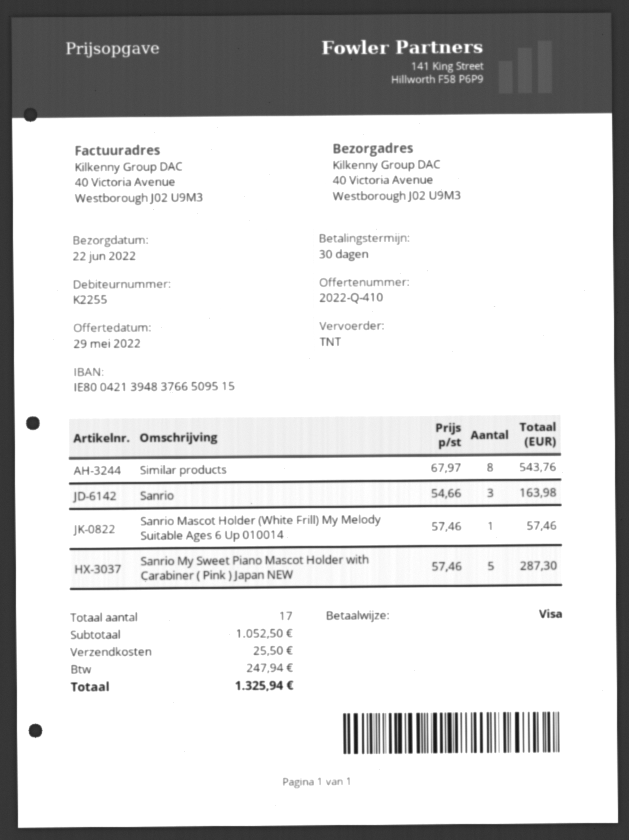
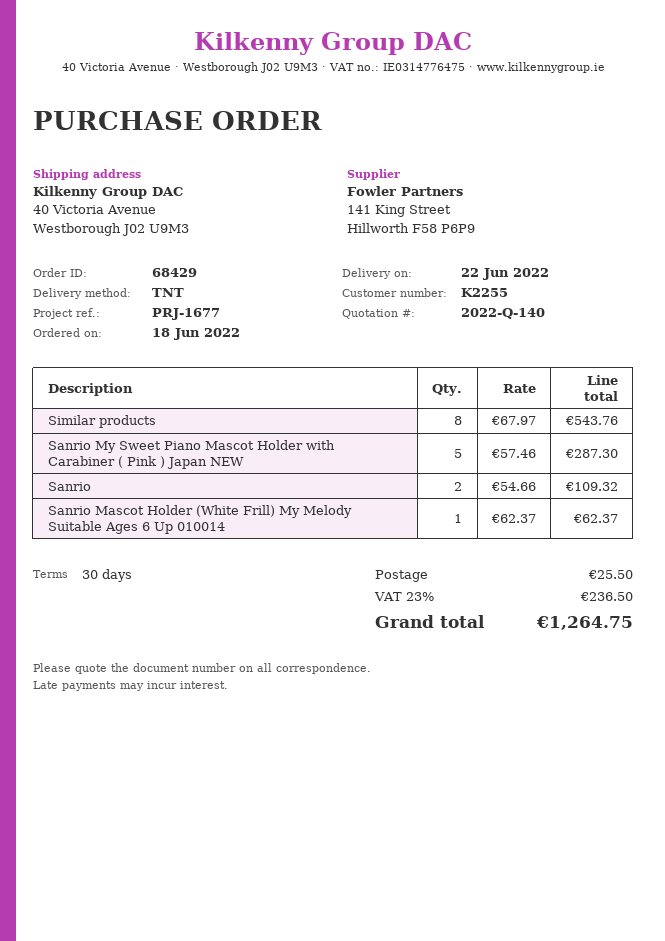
quote number: 2022-Q-410 -> 2022-Q-140
Sanrio: 3 x 54.66 = 163.98 -> 2 x 54.66 = 109.32
Sanrio Mascot Holder (White Frill) My Melody Suitable Ages 6 Up 010014: 1 x 57.46 = 57.46 -> 1 x 62.37 = 62.37
tax: 247.94 -> 236.50
total: 1325.94 -> 1264.75

